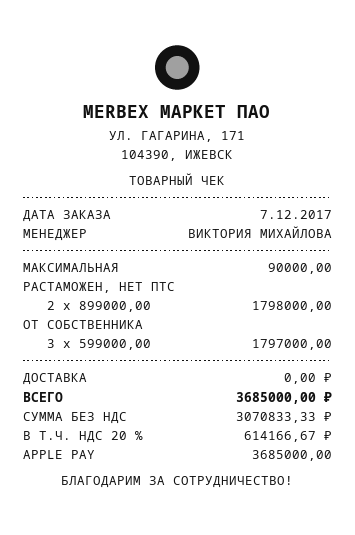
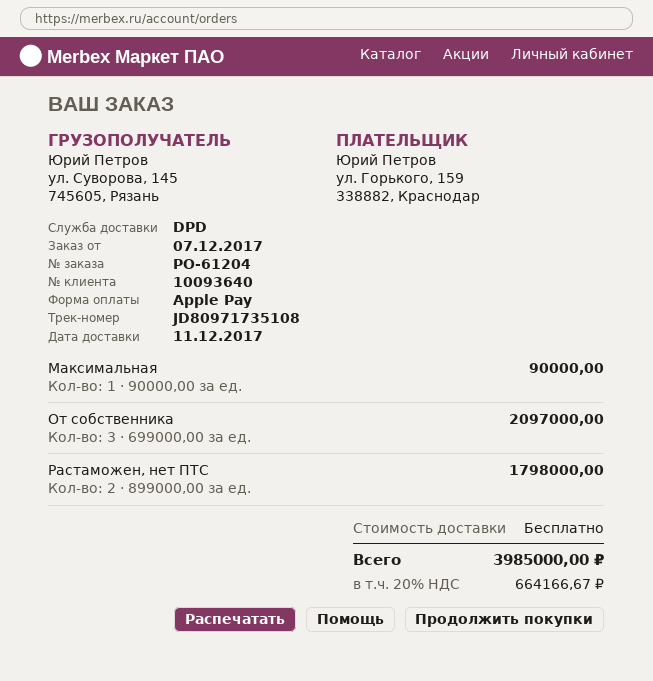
ОТ СОБСТВЕННИКА: 3 x 599000.00 = 1797000.00 -> 3 x 699000.00 = 2097000.00
tax: 20% = 614166.67 -> 20% = 664166.67
total: 3685000.00 -> 3985000.00

